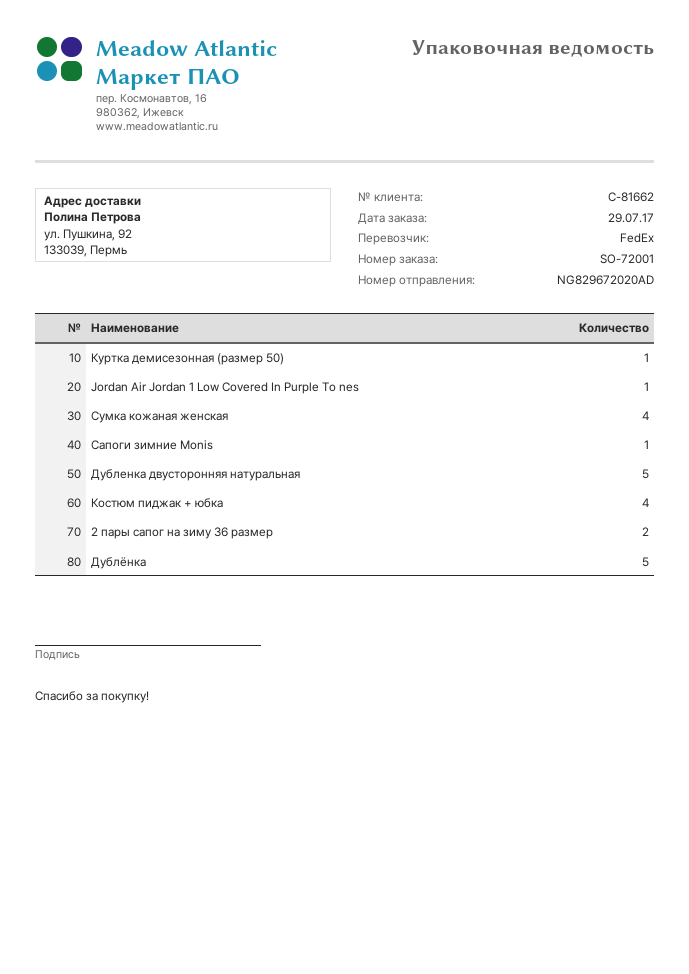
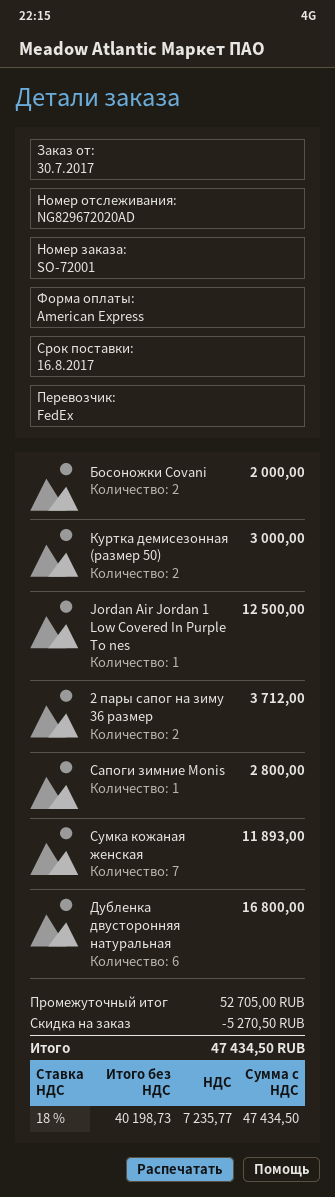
order date: 2017-07-29 -> 2017-07-30
Куртка демисезонная (размер 50): 1 -> 2
Сумка кожаная женская: 4 -> 7
Дубленка двусторонняя натуральная: 5 -> 6
Костюм пиджак + юбка: 4 -> none
Дублёнка: 5 -> none
Босоножки Covani: none -> 2

